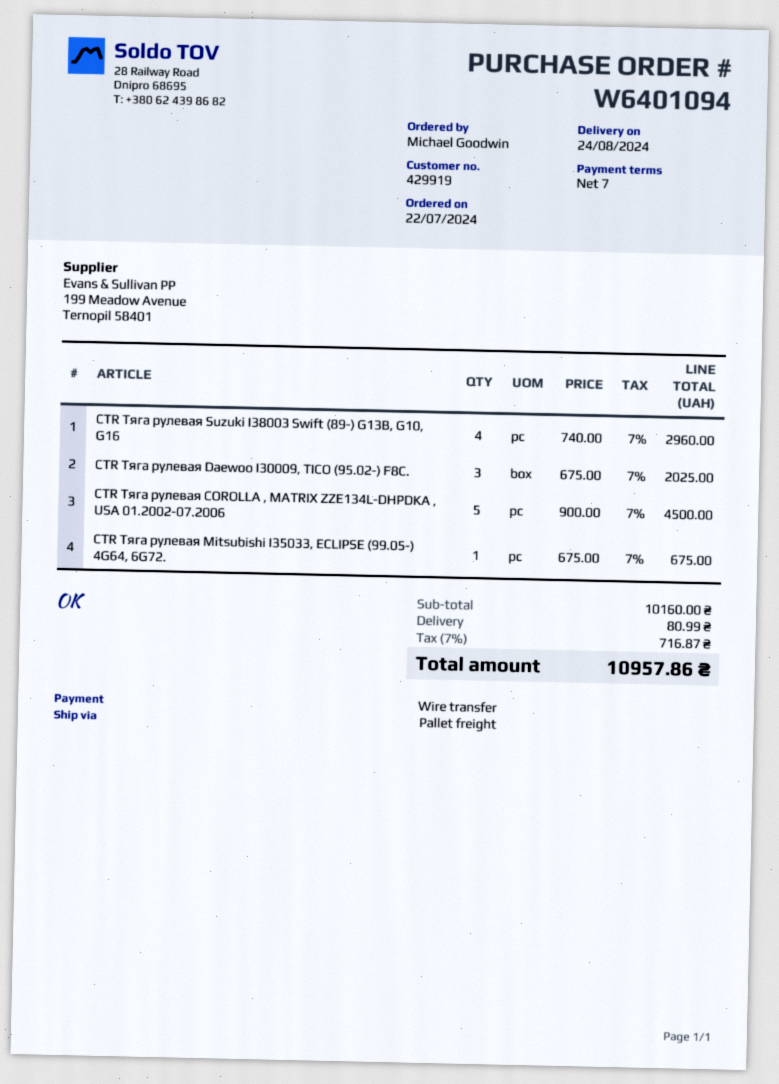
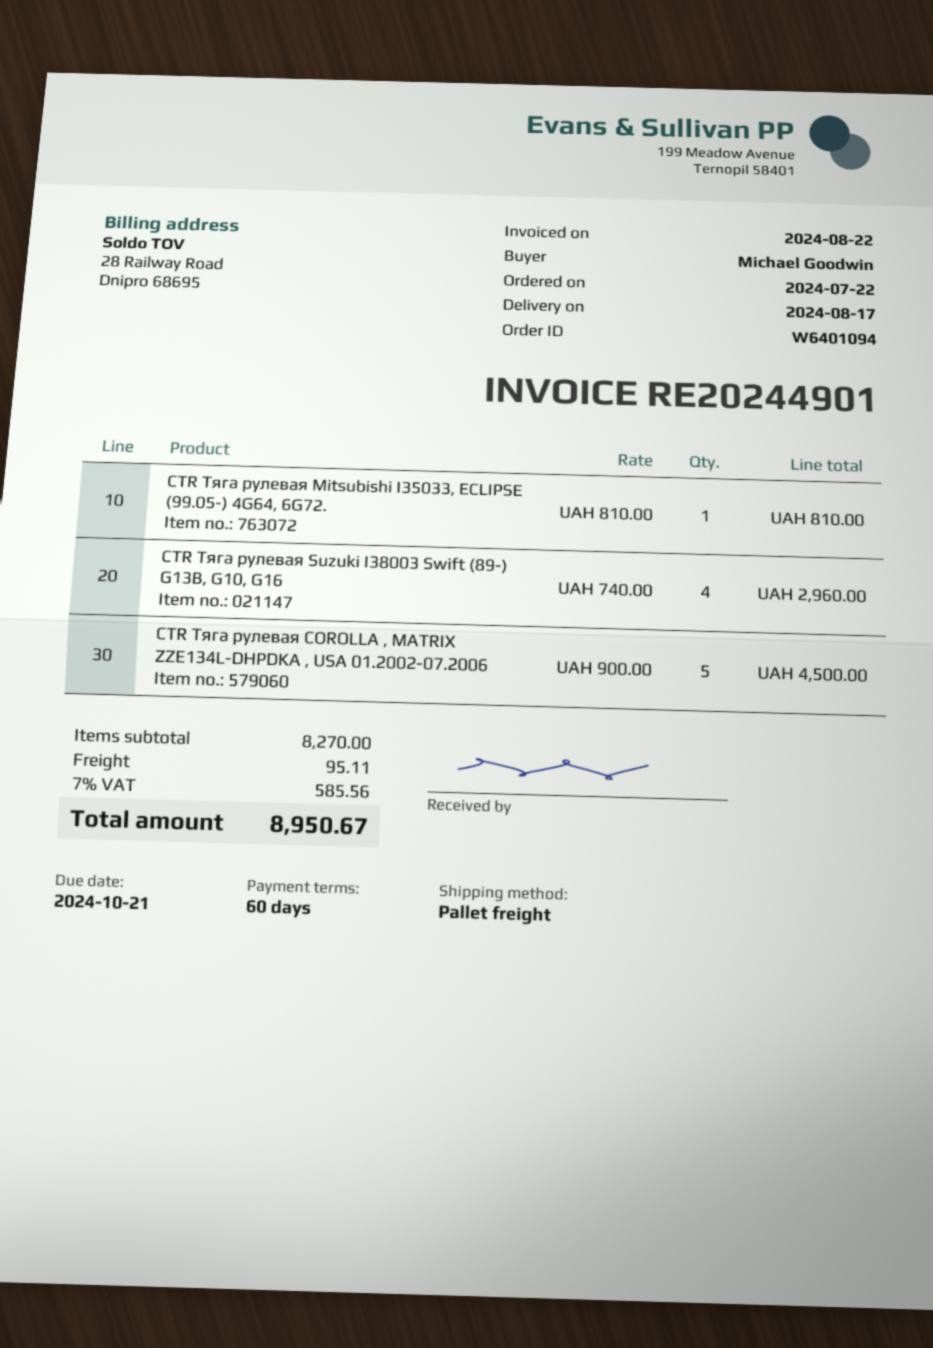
delivery date: 2024-08-24 -> 2024-08-17
payment terms: 7 days -> 60 days
CTR Тяга рулевая Daewoo I30009, TICO (95.02-) F8C.: 3 x 675.00 = 2025.00 -> none
CTR Тяга рулевая Mitsubishi I35033, ECLIPSE (99.05-) 4G64, 6G72.: 1 x 675.00 = 675.00 -> 1 x 810.00 = 810.00
subtotal: 10160.00 -> 8270.00
shipping: 80.99 -> 95.11
tax: 7% = 716.87 -> 7% = 585.56
total: 10957.86 -> 8950.67

